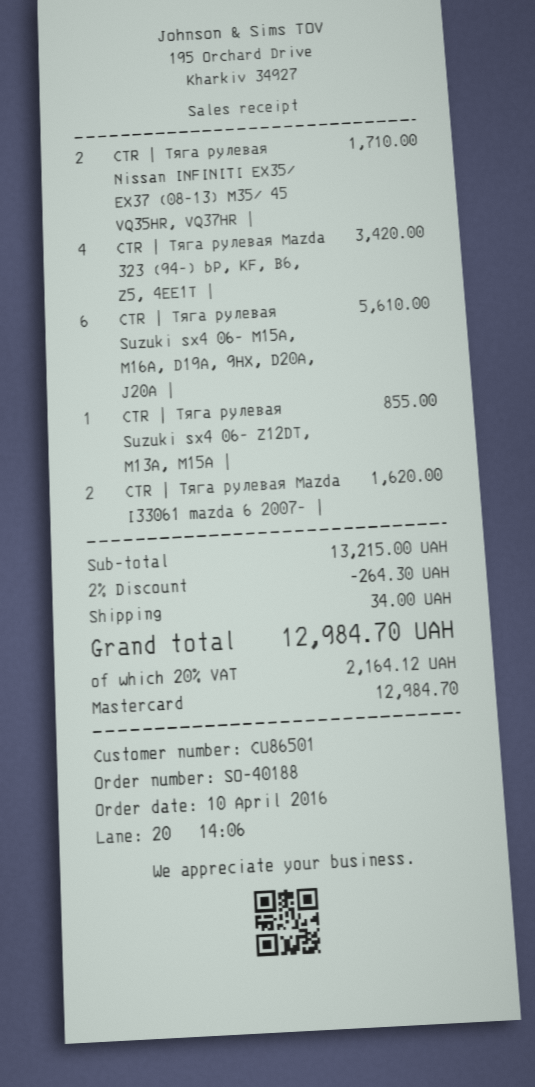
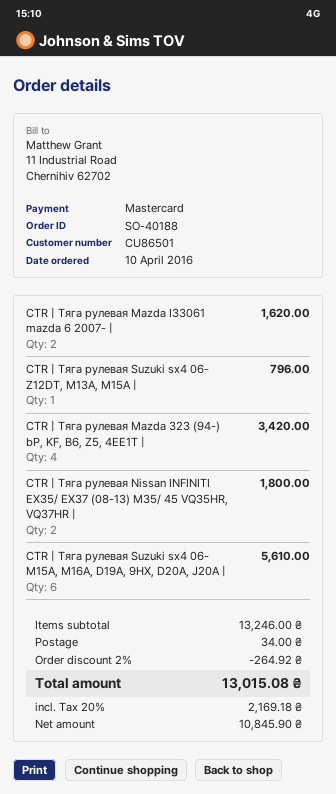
CTR | Тяга рулевая Nissan INFINITI EX35/ EX37 (08-13) M35/ 45 VQ35HR, VQ37HR |: 2 for 1710.00 -> 2 for 1800.00
CTR | Тяга рулевая Suzuki sx4 06- Z12DT, M13A, M15A |: 1 for 855.00 -> 1 for 796.00
subtotal: 13215.00 -> 13246.00
discount: 2% = 264.30 -> 2% = 264.92
tax: 20% = 2164.12 -> 20% = 2169.18
total: 12984.70 -> 13015.08

